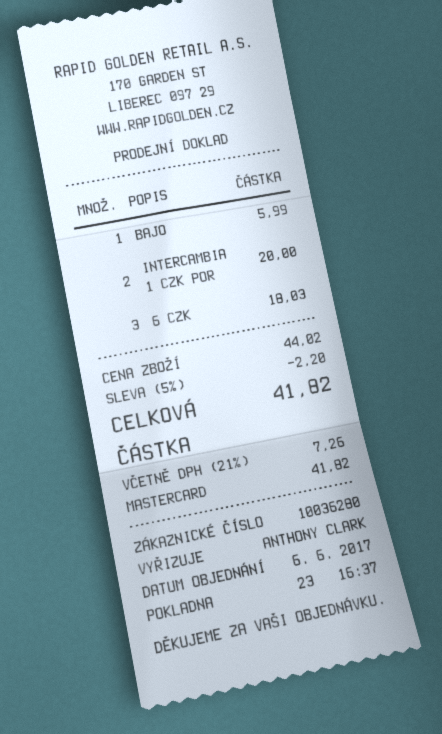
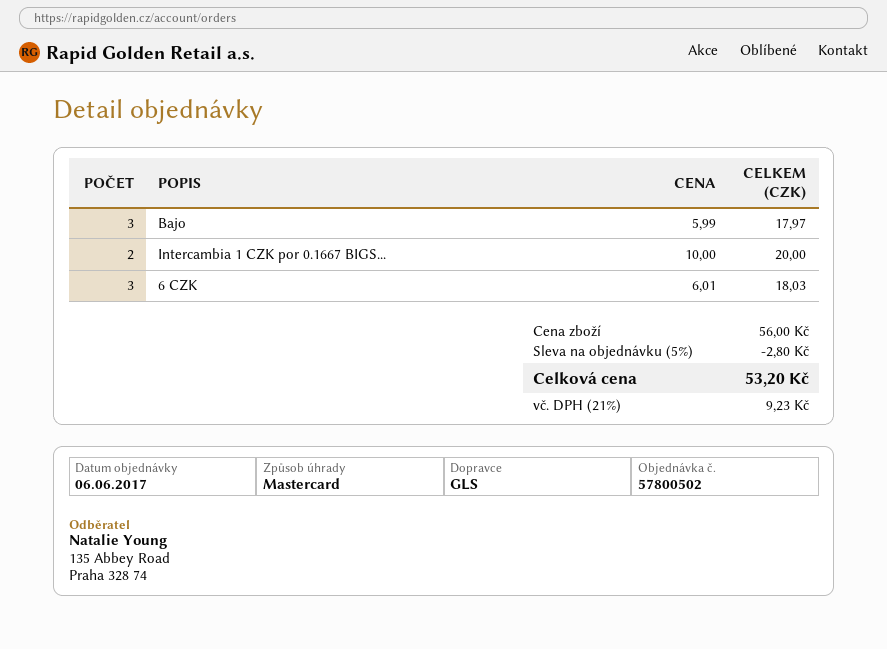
BAJO: 1 for 5.99 -> 3 for 17.97
subtotal: 44.02 -> 56.00
discount: 5% = 2.20 -> 5% = 2.80
tax: 21% = 7.26 -> 21% = 9.23
total: 41.82 -> 53.20

